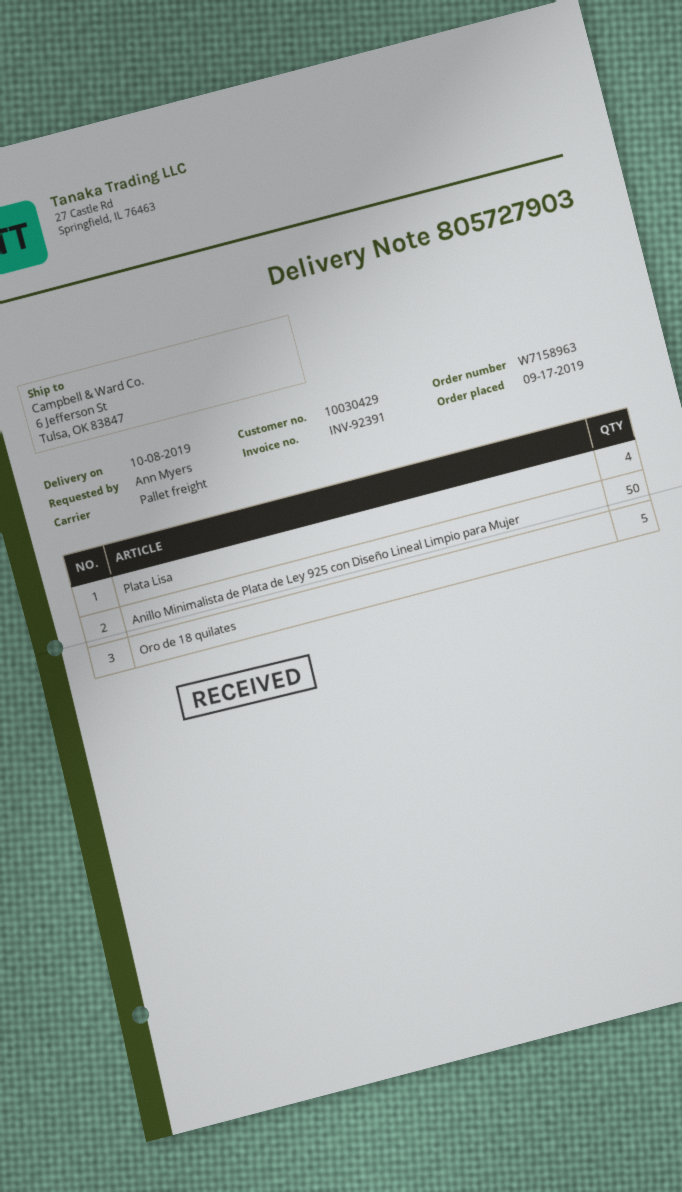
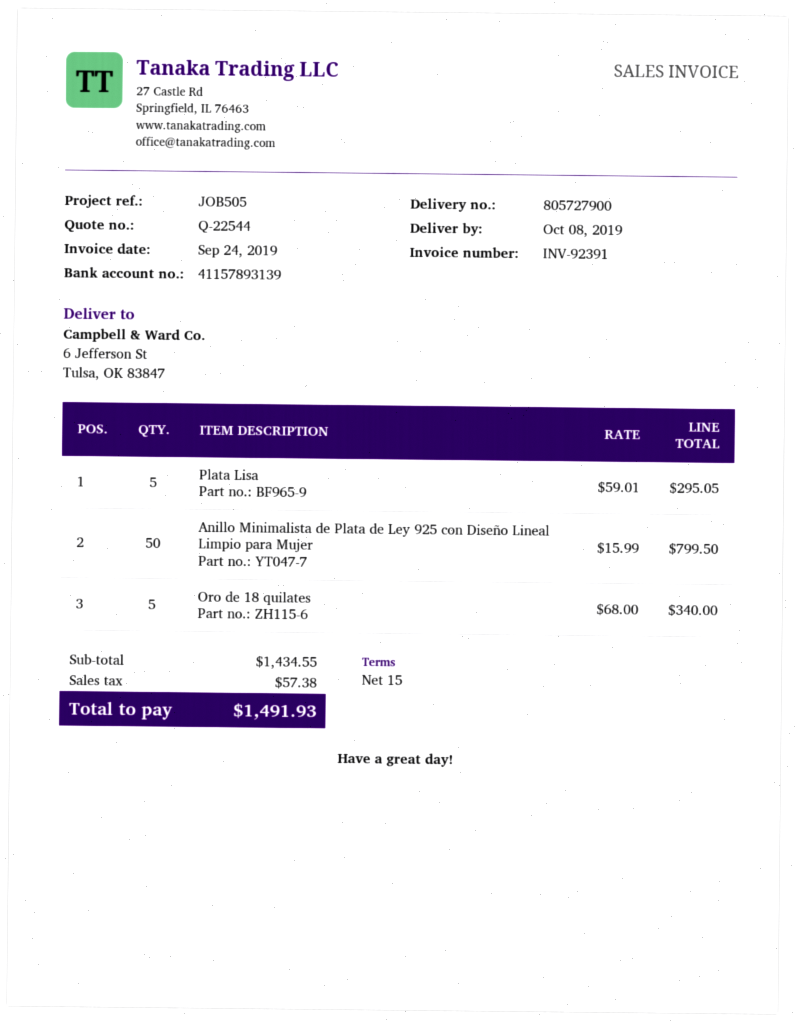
delivery note number: 805727903 -> 805727900
Plata Lisa: 4 -> 5

